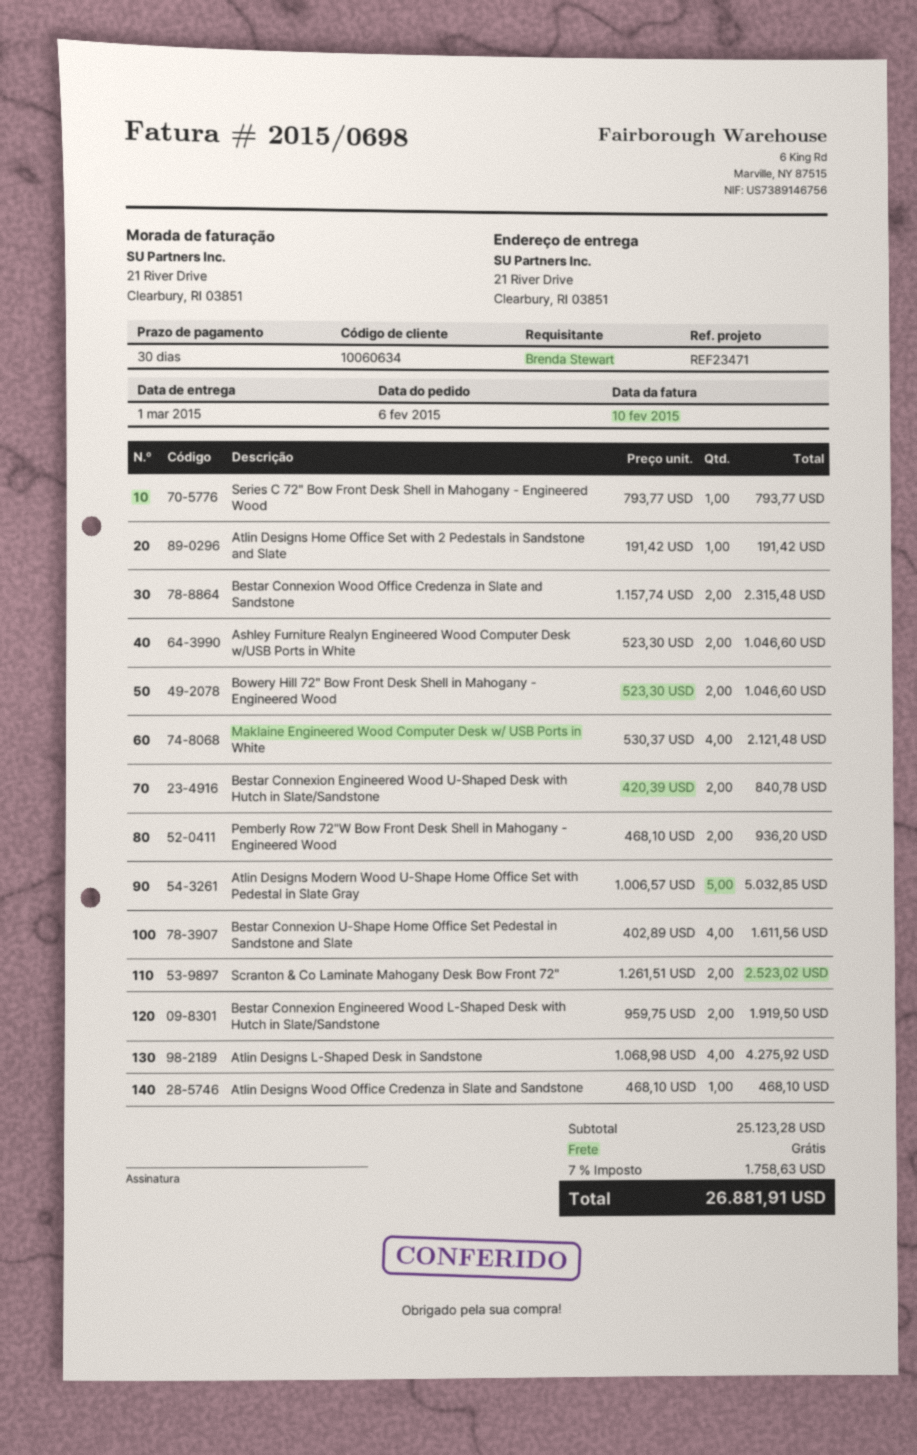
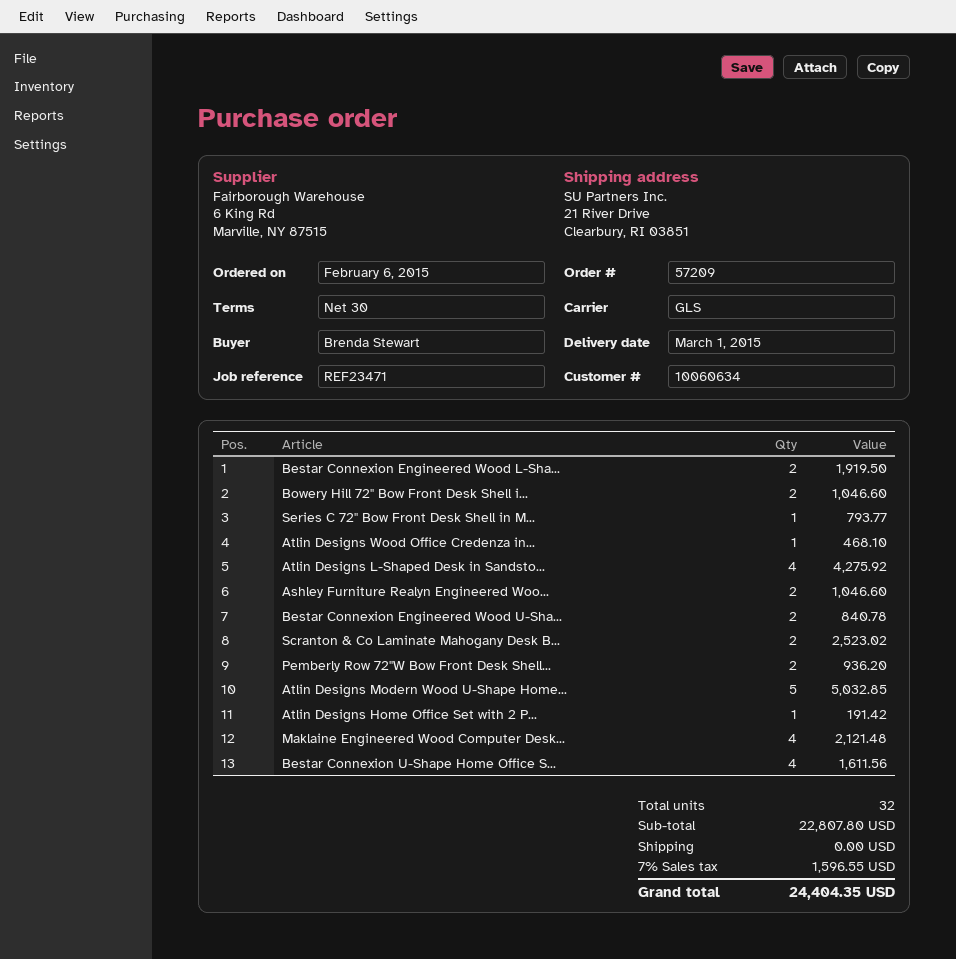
Bestar Connexion Wood Office Credenza in Slate and Sandstone: 2 for 2315.48 -> none
subtotal: 25123.28 -> 22807.80
tax: 7% = 1758.63 -> 7% = 1596.55
total: 26881.91 -> 24404.35

